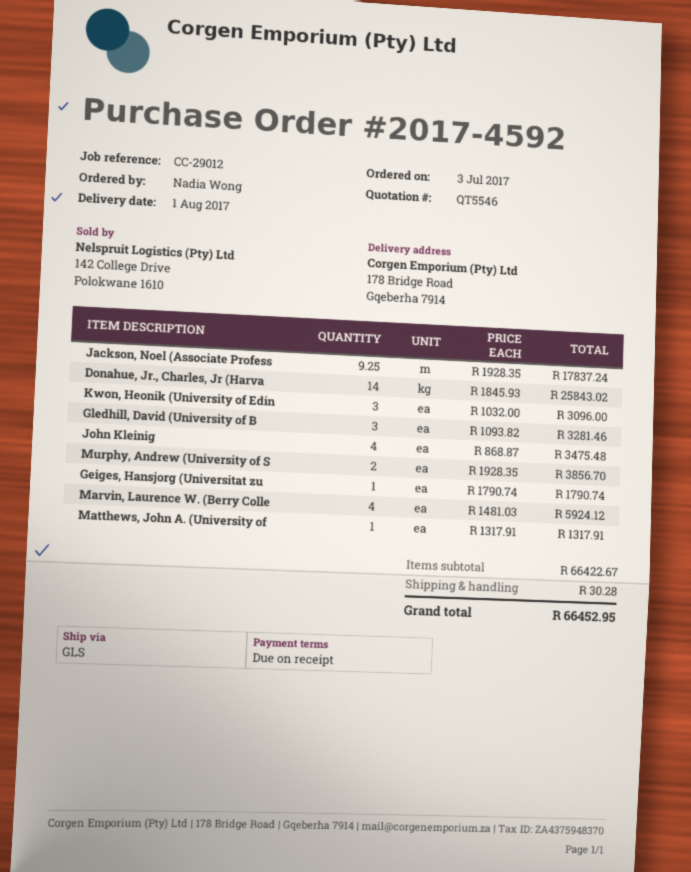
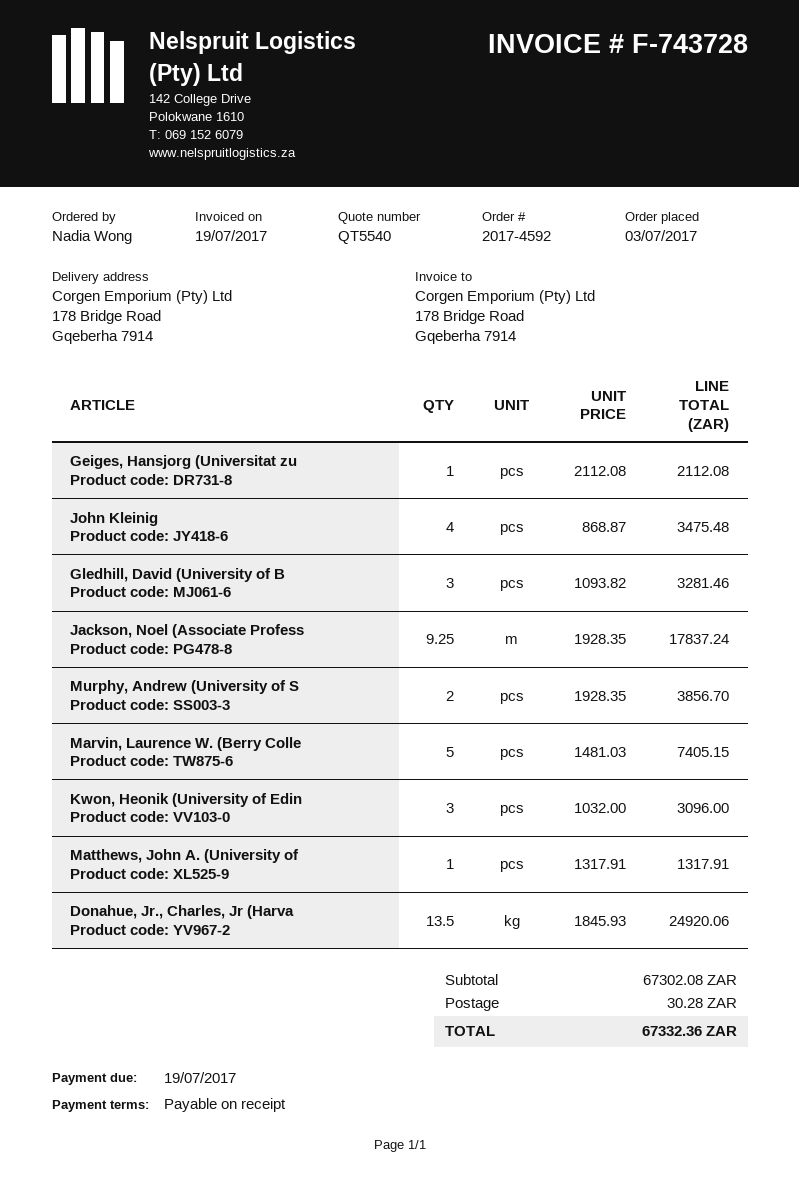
quote number: QT5546 -> QT5540
Donahue, Jr., Charles, Jr (Harva: 14 x 1845.93 = 25843.02 -> 13.5 x 1845.93 = 24920.06
Geiges, Hansjorg (Universitat zu: 1 x 1790.74 = 1790.74 -> 1 x 2112.08 = 2112.08
Marvin, Laurence W. (Berry Colle: 4 x 1481.03 = 5924.12 -> 5 x 1481.03 = 7405.15
subtotal: 66422.67 -> 67302.08
total: 66452.95 -> 67332.36

